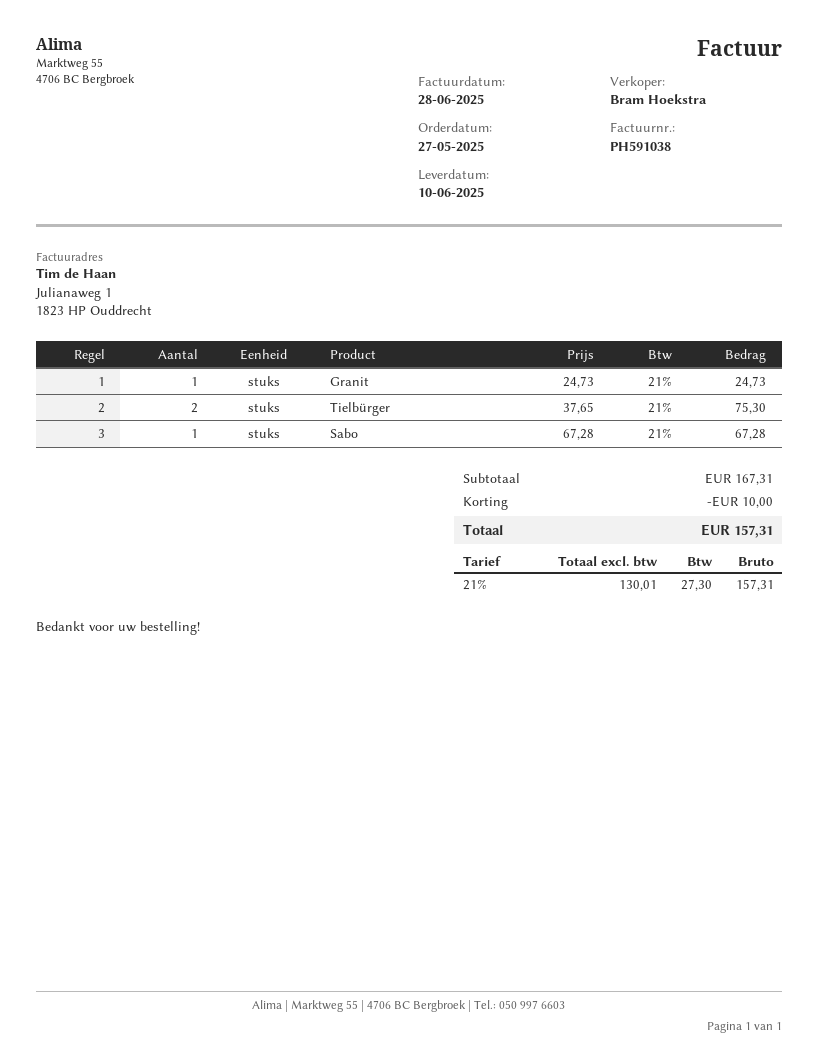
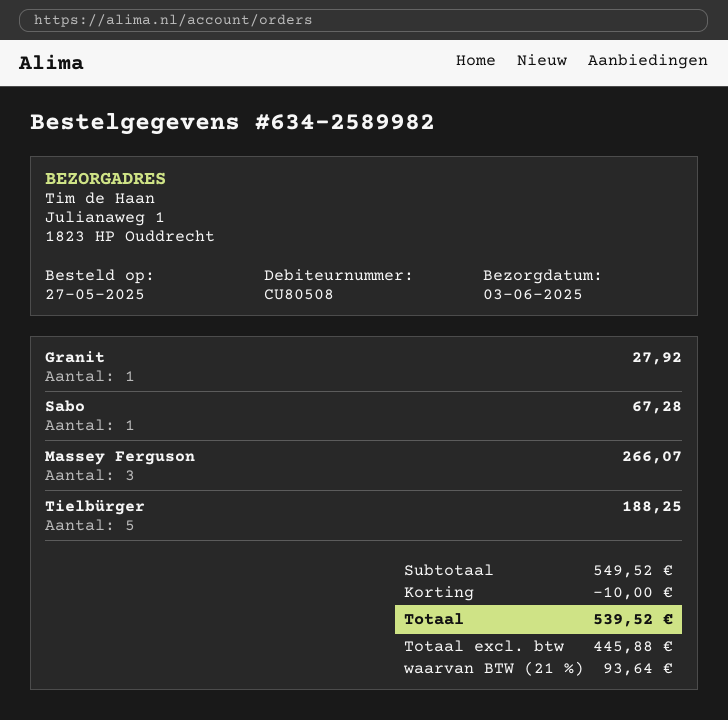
delivery date: 2025-06-10 -> 2025-06-03
Granit: 1 for 24.73 -> 1 for 27.92
Tielbürger: 2 for 75.30 -> 5 for 188.25
Massey Ferguson: none -> 3 for 266.07
subtotal: 167.31 -> 549.52
net: 130.01 -> 445.88
tax: 21% = 27.30 -> 21% = 93.64
total: 157.31 -> 539.52

